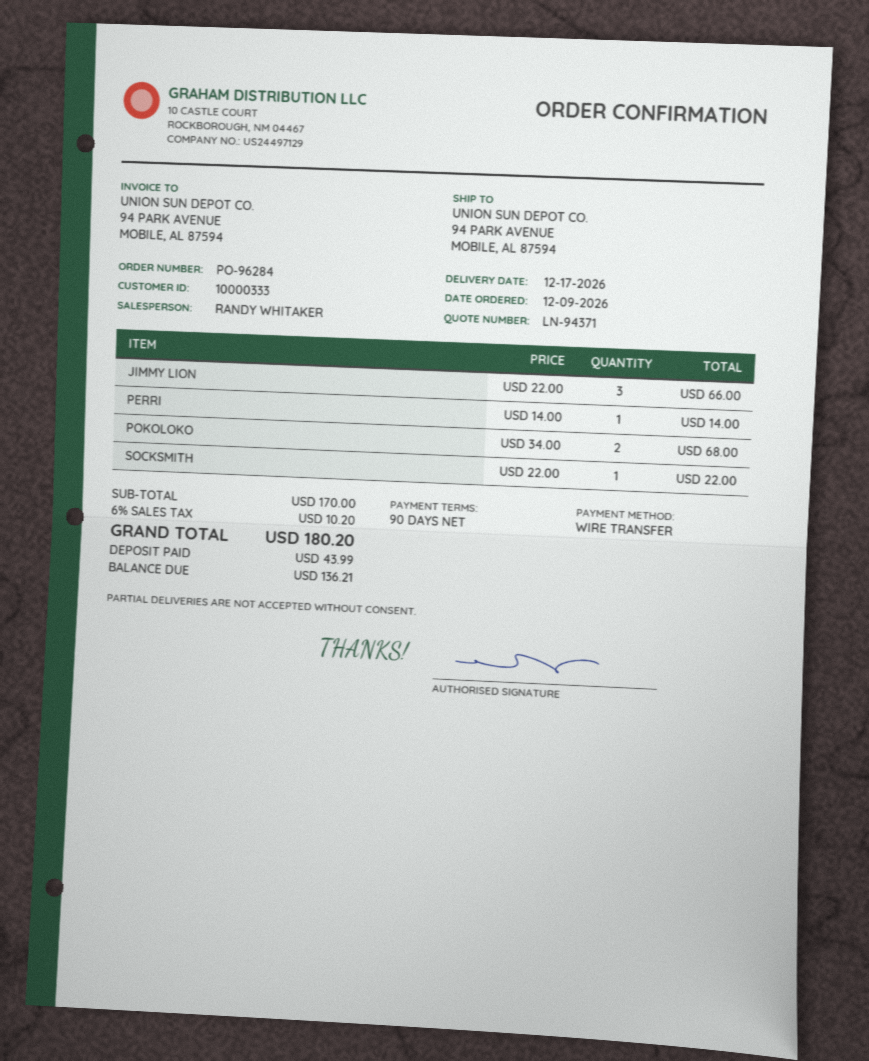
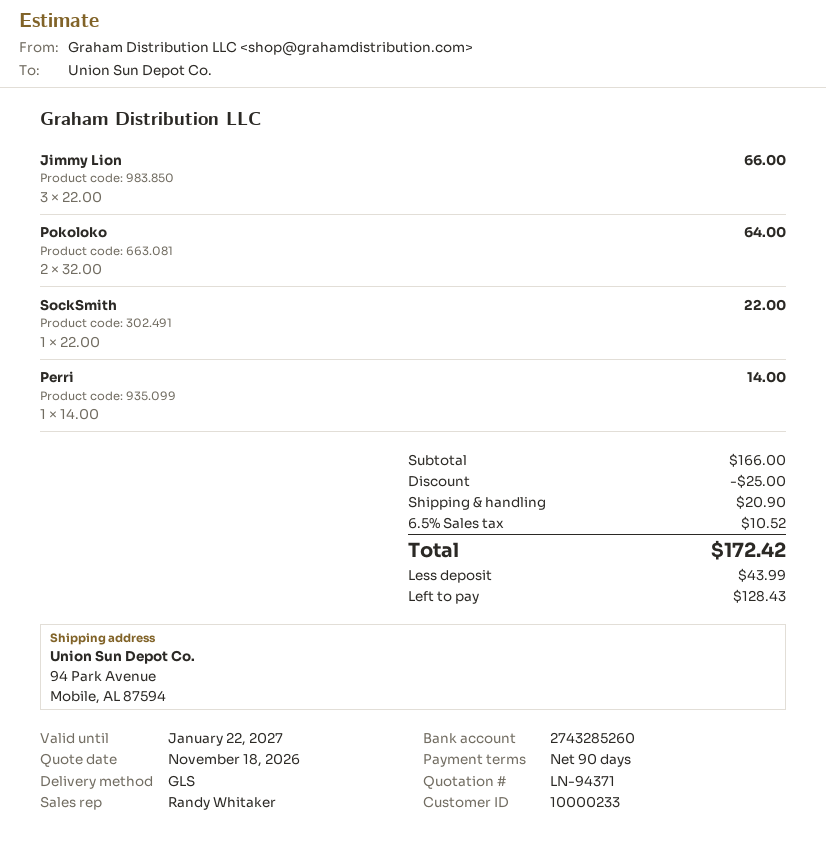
customer number: 10000333 -> 10000233
POKOLOKO: 2 x 34.00 = 68.00 -> 2 x 32.00 = 64.00
subtotal: 170.00 -> 166.00
discount: none -> 25.00
shipping: none -> 20.90
tax: 6% = 10.20 -> 6.5% = 10.52
total: 180.20 -> 172.42
balance: 136.21 -> 128.43

